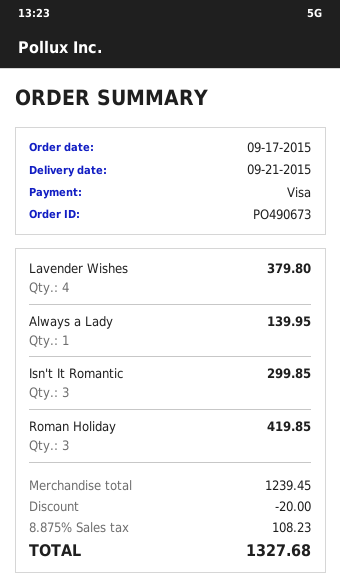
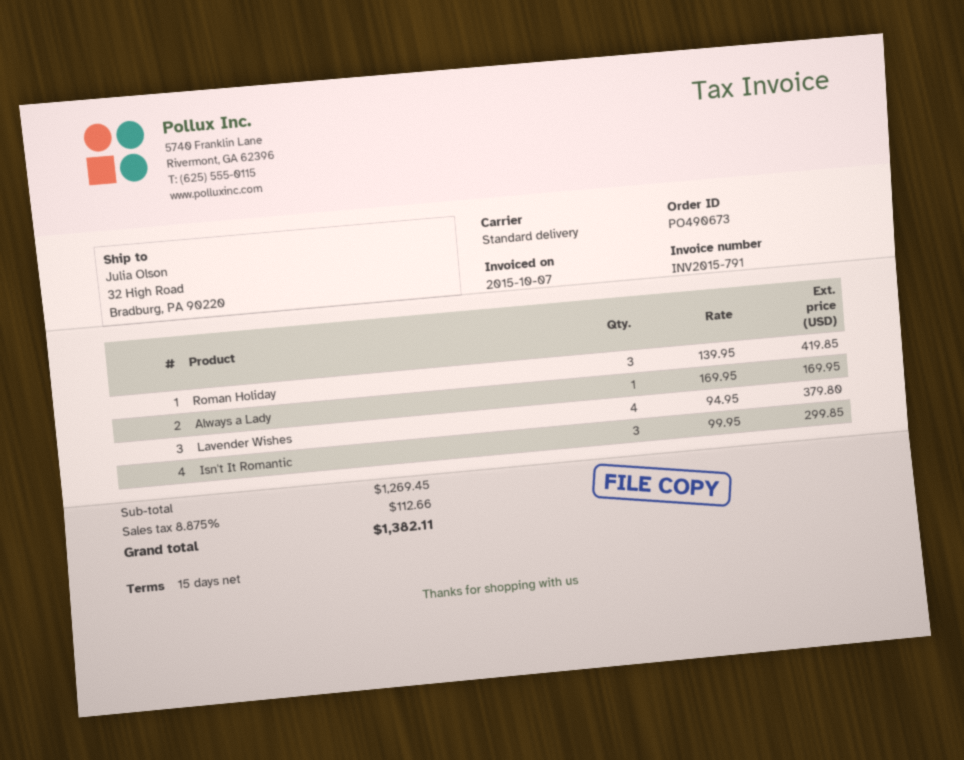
Always a Lady: 1 for 139.95 -> 1 for 169.95
subtotal: 1239.45 -> 1269.45
discount: 20.00 -> none
tax: 8.875% = 108.23 -> 8.875% = 112.66
total: 1327.68 -> 1382.11

